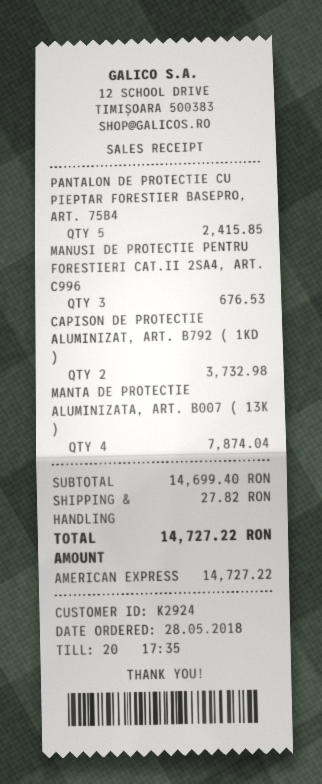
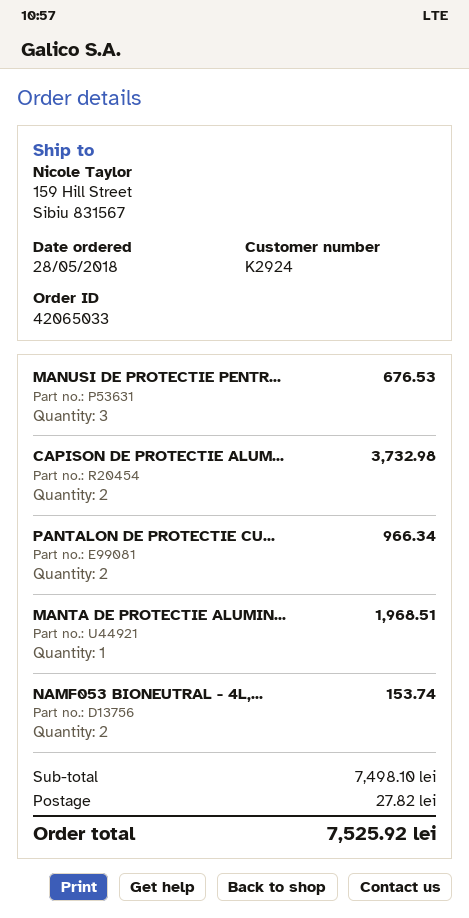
PANTALON DE PROTECTIE CU PIEPTAR FORESTIER BASEPRO, ART. 75B4: 5 for 2415.85 -> 2 for 966.34
MANTA DE PROTECTIE ALUMINIZATA, ART. B007 ( 13K ): 4 for 7874.04 -> 1 for 1968.51
NAMF053 BIONEUTRAL - 4L,...: none -> 2 for 153.74
subtotal: 14699.40 -> 7498.10
total: 14727.22 -> 7525.92

